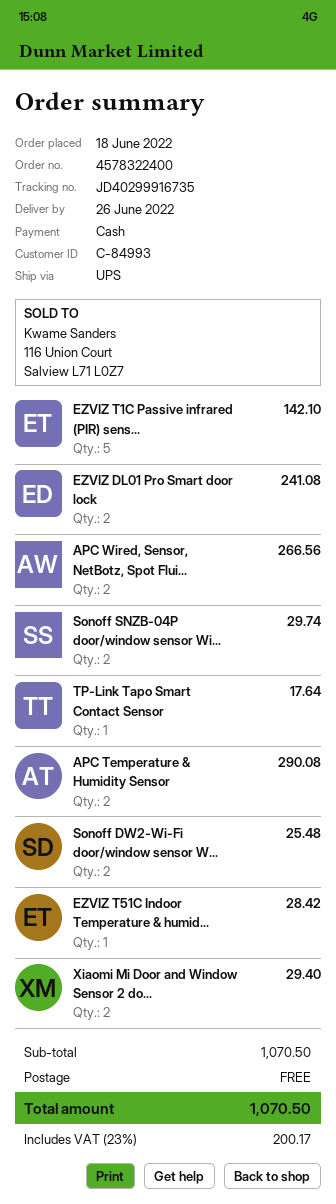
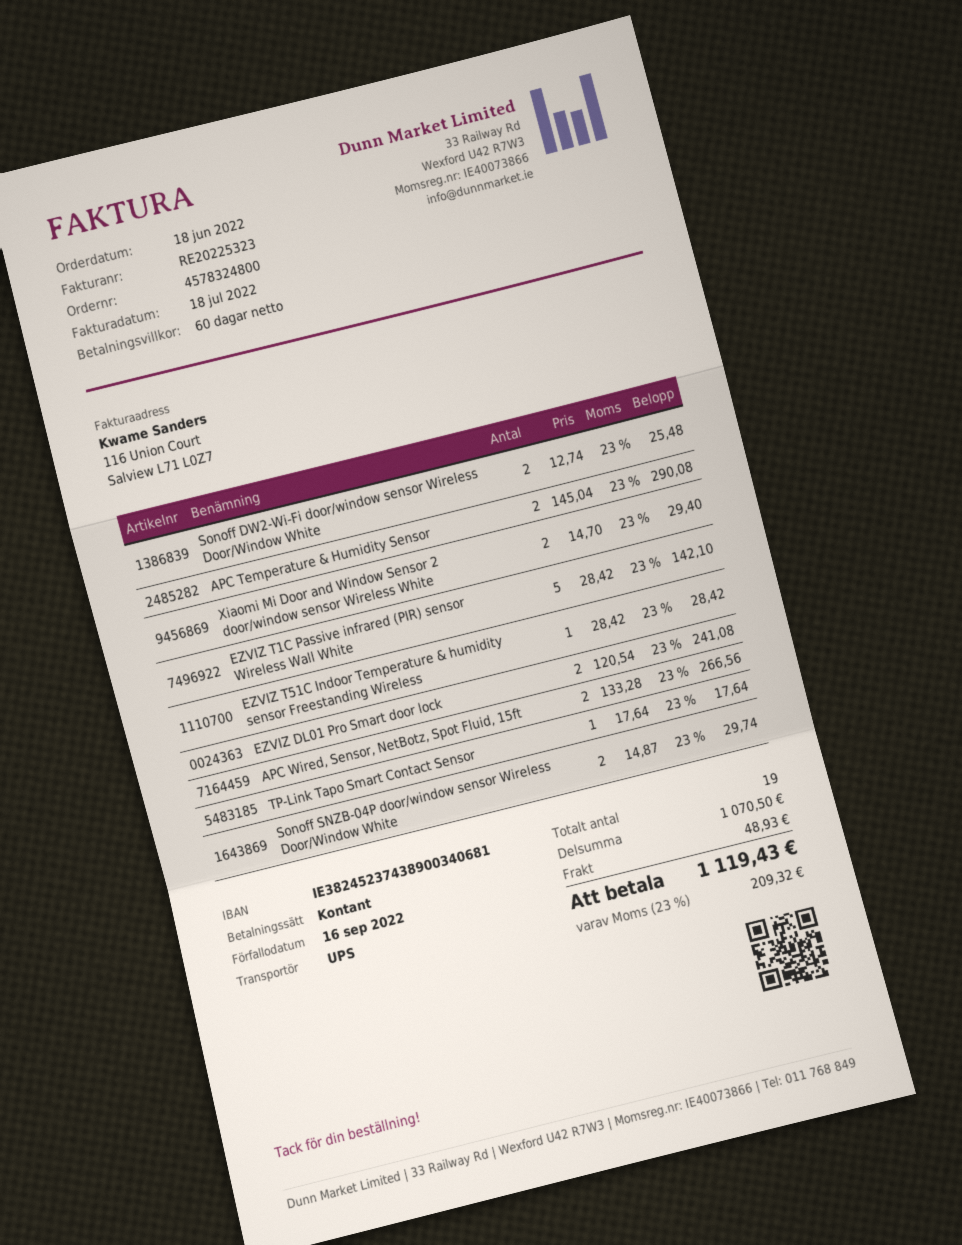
order number: 4578322400 -> 4578324800
shipping: 0.00 -> 48.93
tax: 23% = 200.17 -> 23% = 209.32
total: 1070.50 -> 1119.43

